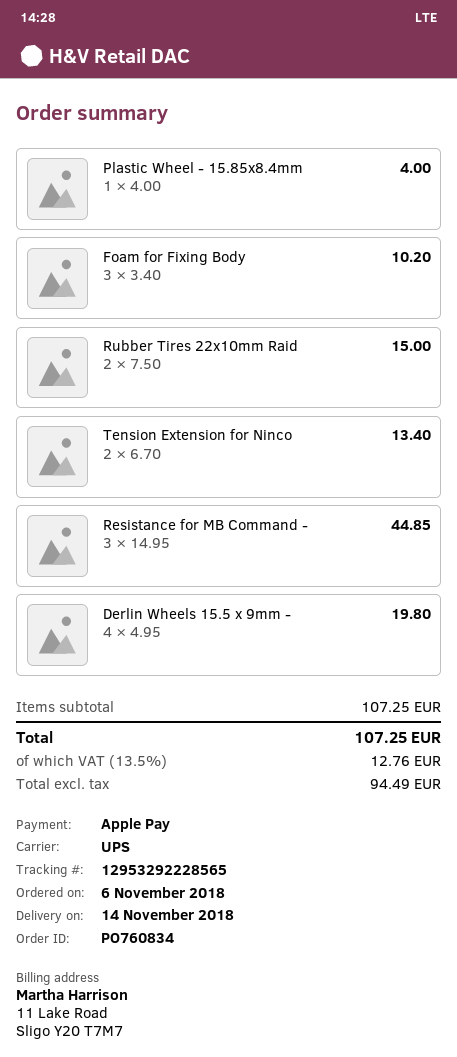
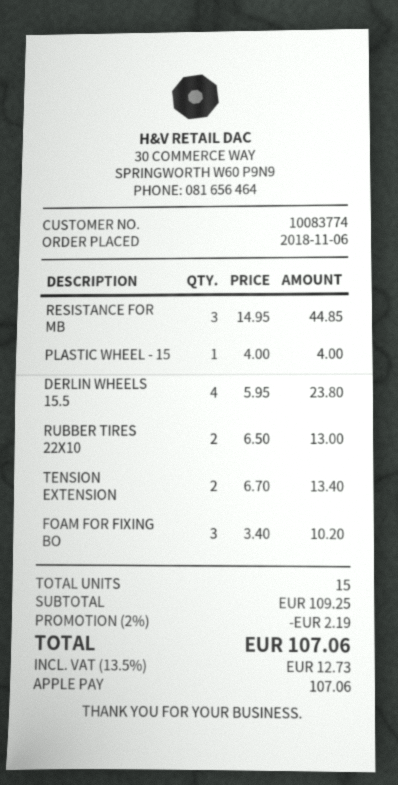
Rubber Tires 22x10mm Raid: 2 x 7.50 = 15.00 -> 2 x 6.50 = 13.00
Derlin Wheels 15.5 x 9mm -: 4 x 4.95 = 19.80 -> 4 x 5.95 = 23.80
subtotal: 107.25 -> 109.25
discount: none -> 2% = 2.19
tax: 13.5% = 12.76 -> 13.5% = 12.73
total: 107.25 -> 107.06

